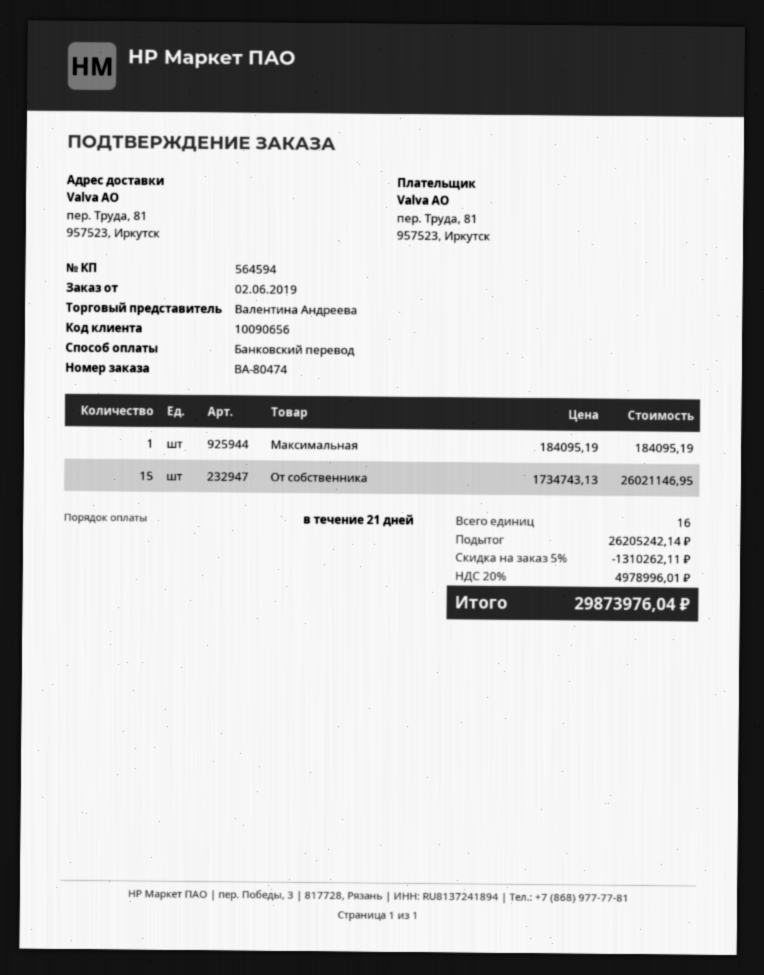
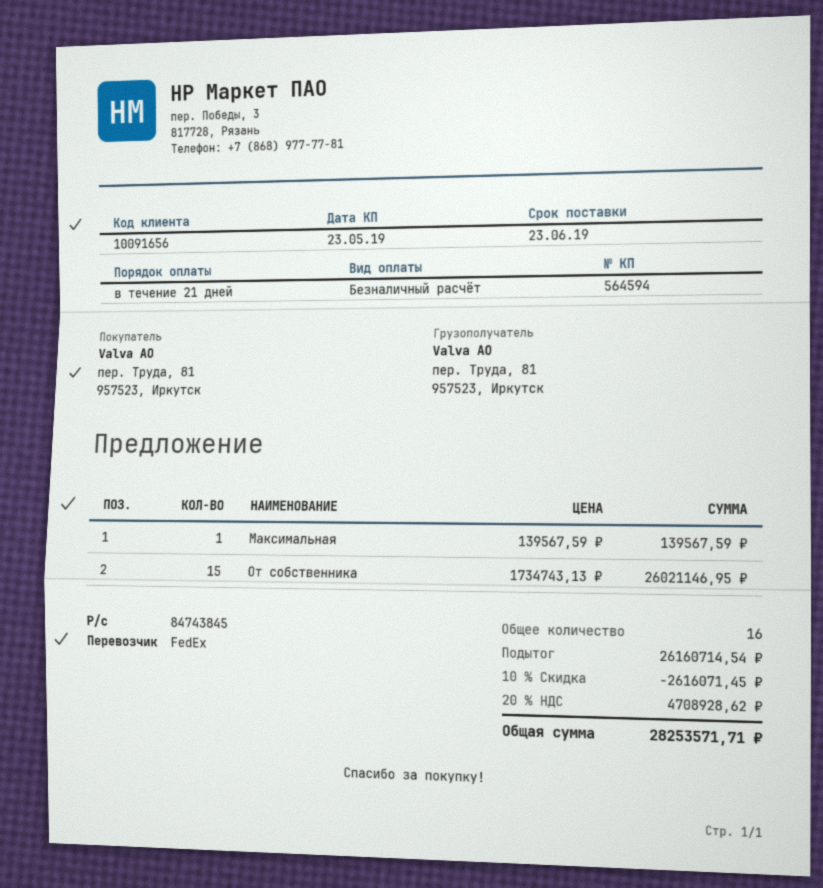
customer number: 10090656 -> 10091656
Максимальная: 1 x 184095.19 = 184095.19 -> 1 x 139567.59 = 139567.59
subtotal: 26205242.14 -> 26160714.54
discount: 5% = 1310262.11 -> 10% = 2616071.45
tax: 20% = 4978996.01 -> 20% = 4708928.62
total: 29873976.04 -> 28253571.71

